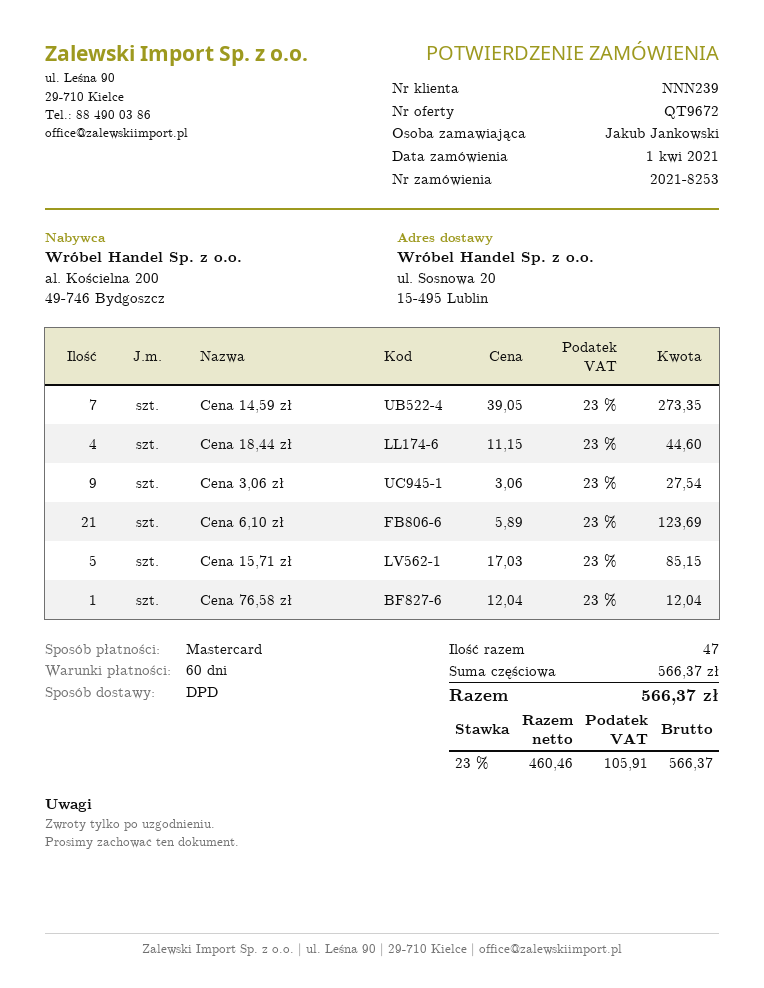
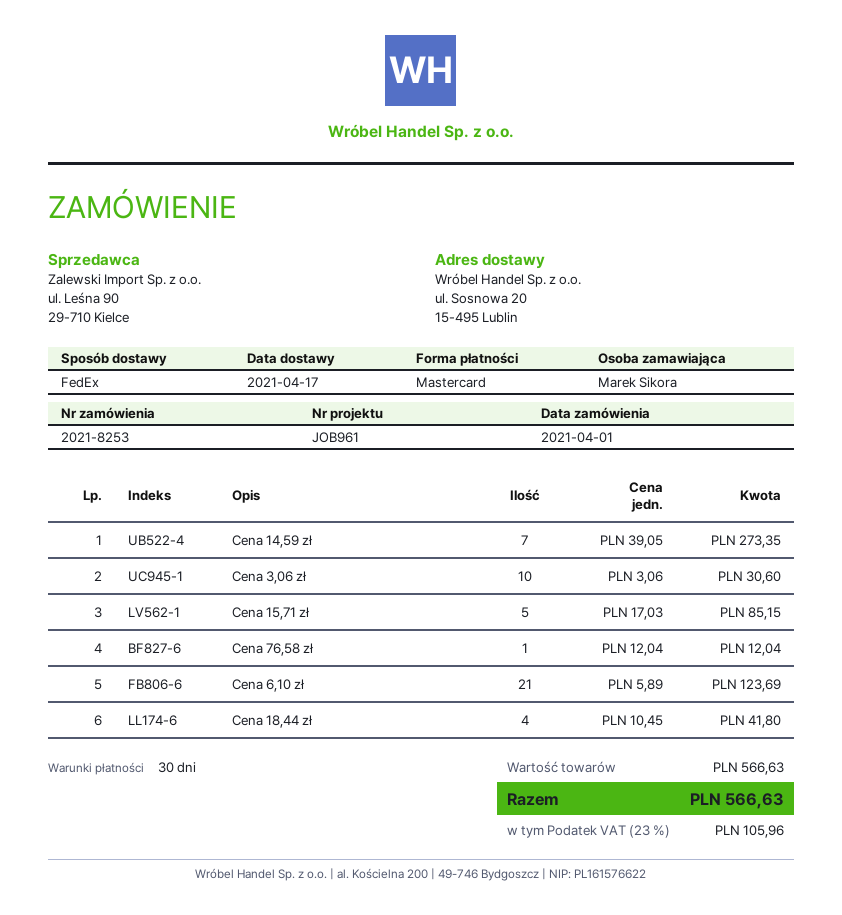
payment terms: 60 days -> 30 days
ordered by: Jakub Jankowski -> Marek Sikora
shipping method: DPD -> FedEx
Cena 18,44 zł: 4 x 11.15 = 44.60 -> 4 x 10.45 = 41.80
Cena 3,06 zł: 9 x 3.06 = 27.54 -> 10 x 3.06 = 30.60
subtotal: 566.37 -> 566.63
tax: 23% = 105.91 -> 23% = 105.96
total: 566.37 -> 566.63

